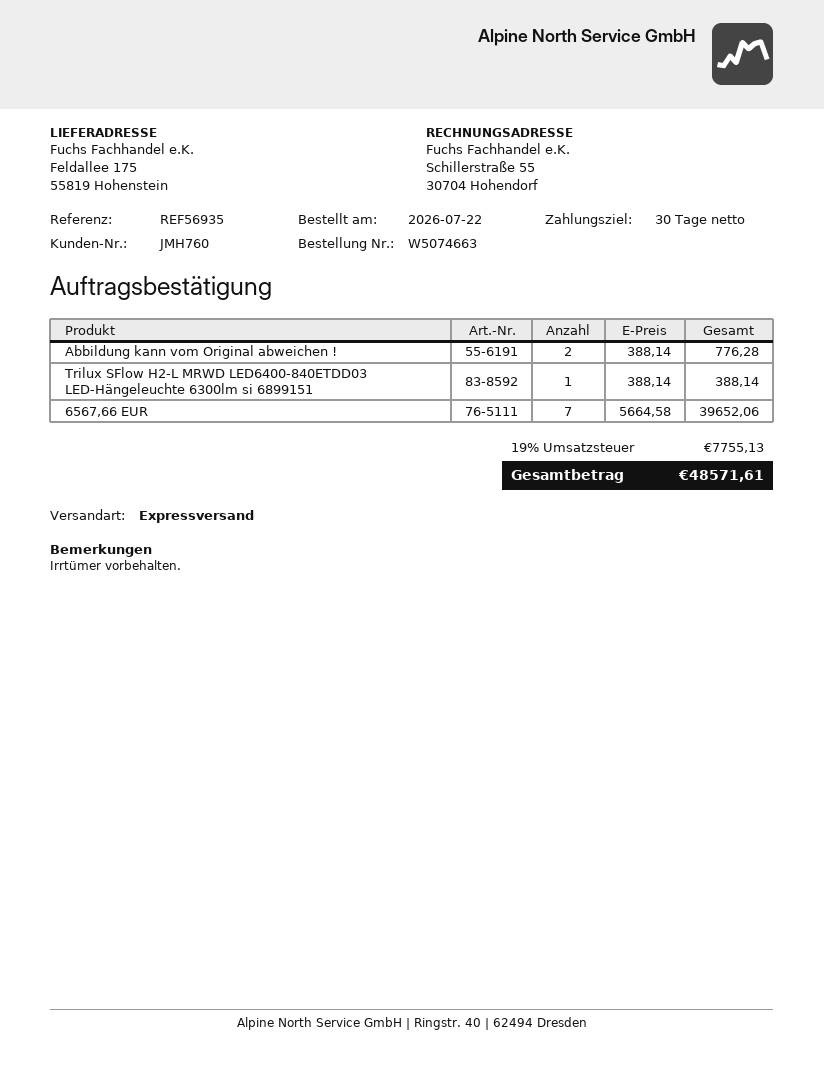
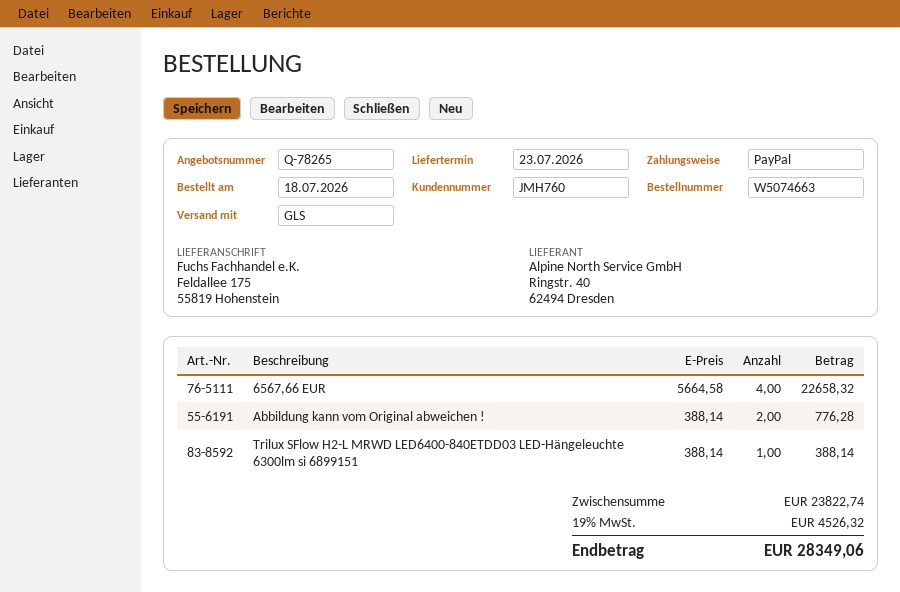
order date: 2026-07-22 -> 2026-07-18
shipping method: express -> GLS
6567,66 EUR: 7 x 5664.58 = 39652.06 -> 4 x 5664.58 = 22658.32
tax: 19% = 7755.13 -> 19% = 4526.32
total: 48571.61 -> 28349.06

